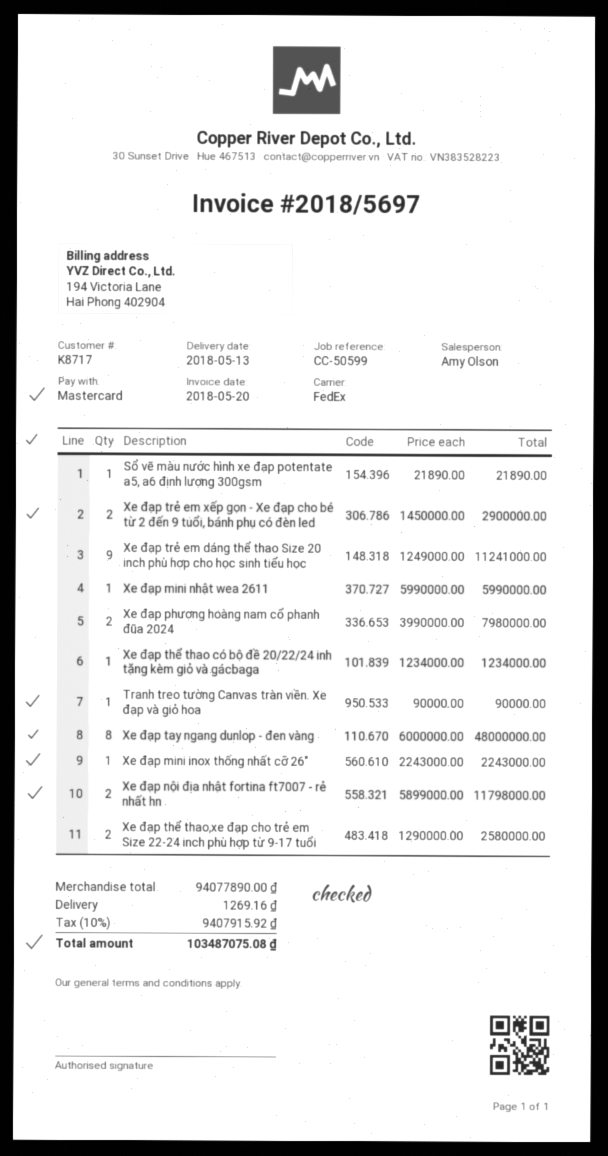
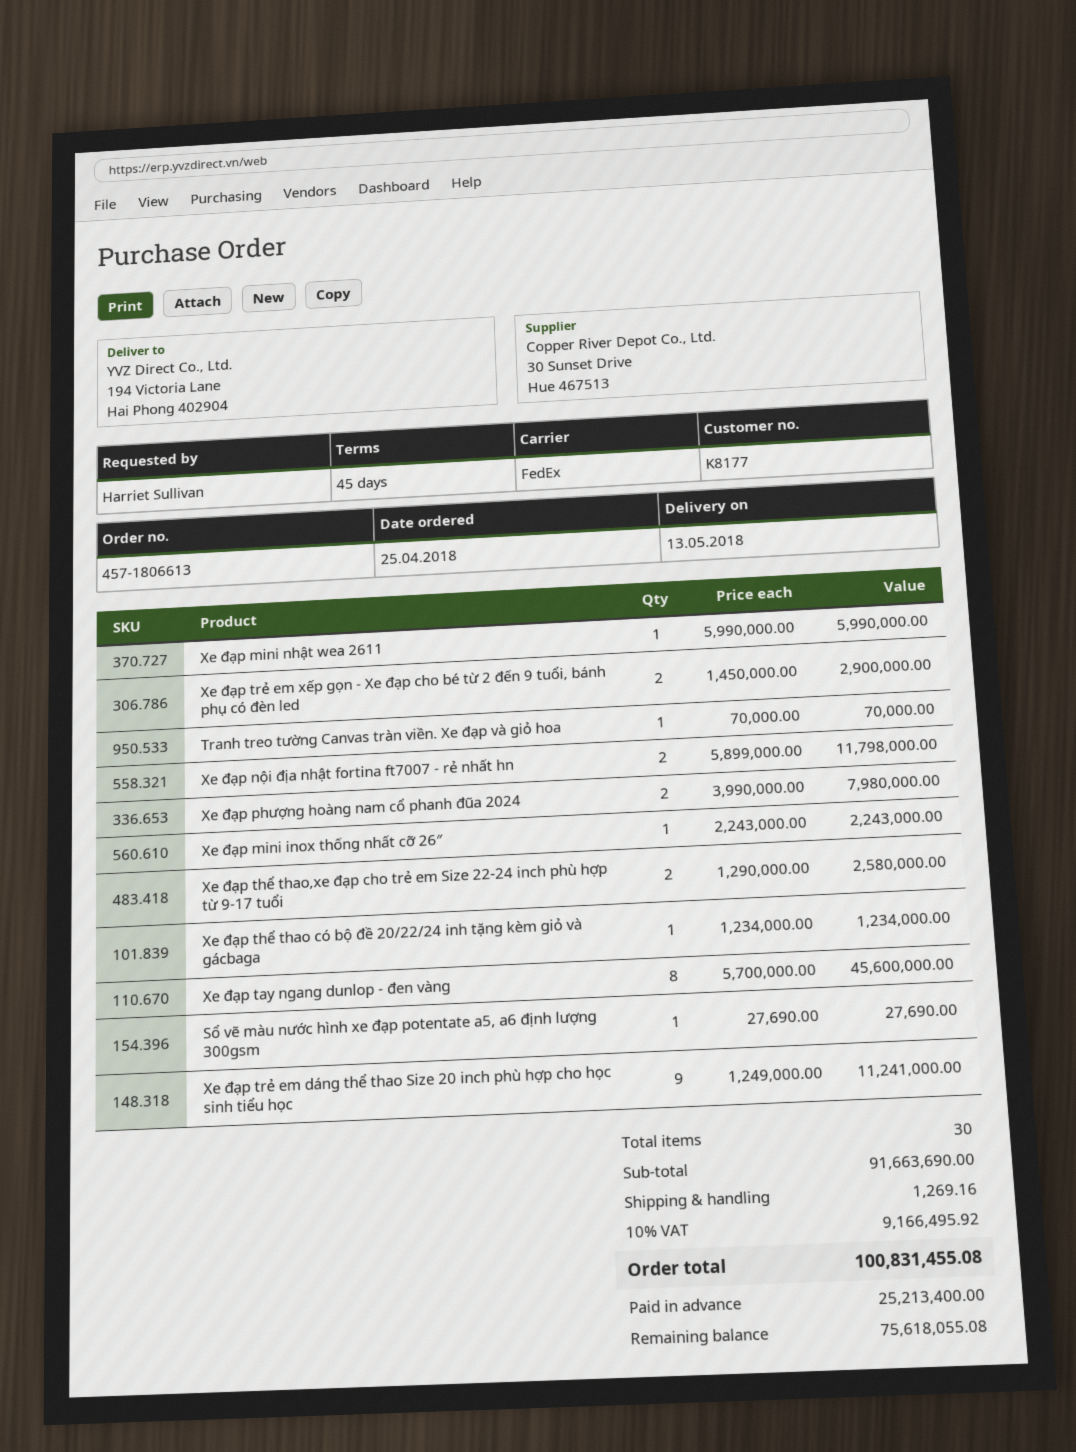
customer number: K8717 -> K8177
Sổ vẽ màu nước hình xe đạp potentate a5, a6 định lượng 300gsm: 1 x 21890.00 = 21890.00 -> 1 x 27690.00 = 27690.00
Tranh treo tường Canvas tràn viền. Xe đạp và giỏ hoa: 1 x 90000.00 = 90000.00 -> 1 x 70000.00 = 70000.00
Xe đạp tay ngang dunlop - đen vàng: 8 x 6000000.00 = 48000000.00 -> 8 x 5700000.00 = 45600000.00
subtotal: 94077890.00 -> 91663690.00
tax: 10% = 9407915.92 -> 10% = 9166495.92
total: 103487075.08 -> 100831455.08

